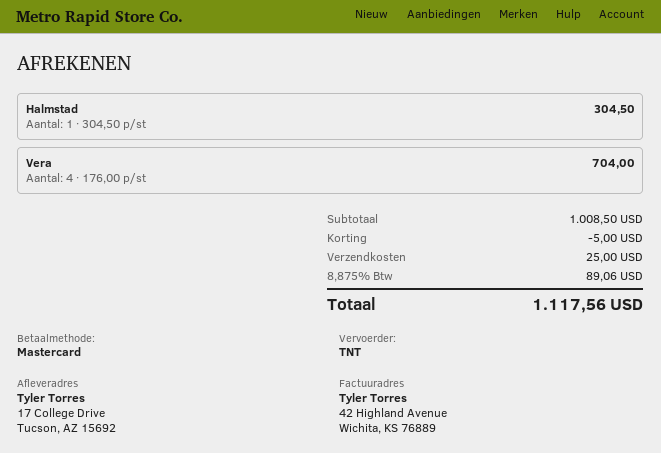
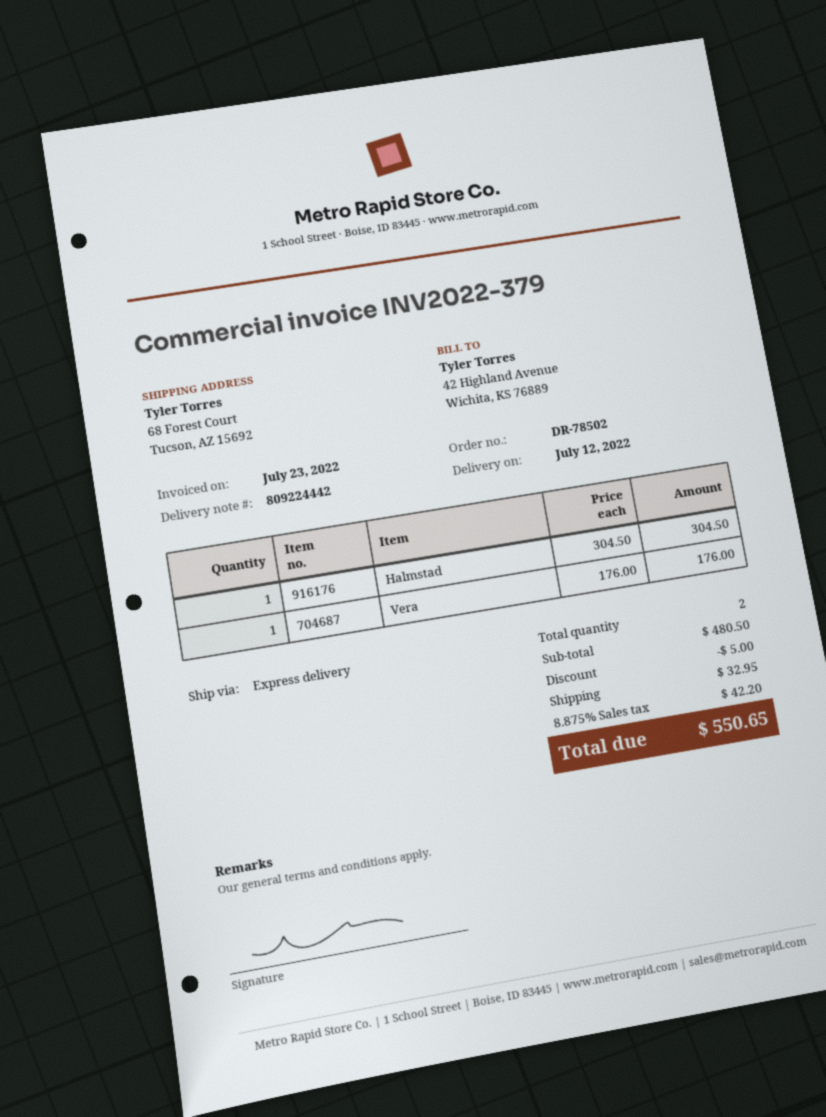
shipping method: TNT -> express
ship to: 17 College Drive, Tucson, AZ 15692 -> 68 Forest Court, Tucson, AZ 15692
Vera: 4 x 176.00 = 704.00 -> 1 x 176.00 = 176.00
subtotal: 1008.50 -> 480.50
shipping: 25.00 -> 32.95
tax: 8.875% = 89.06 -> 8.875% = 42.20
total: 1117.56 -> 550.65

